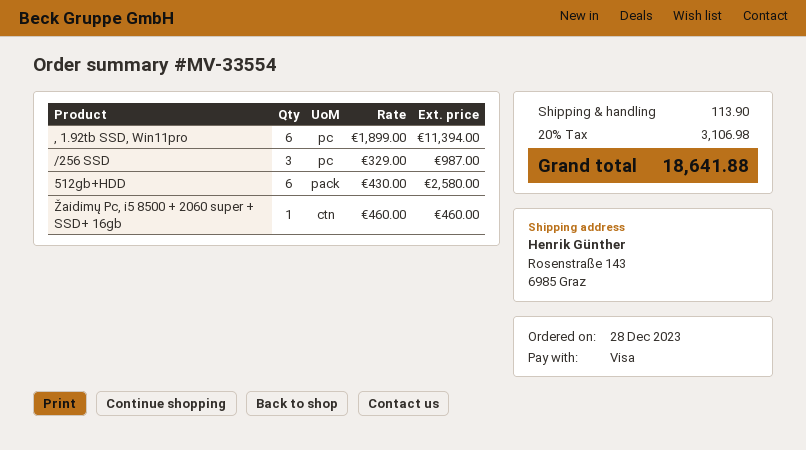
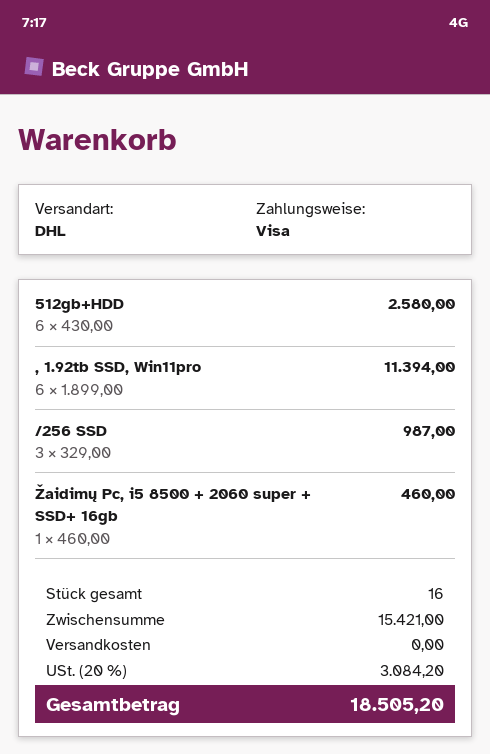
shipping: 113.90 -> 0.00
tax: 20% = 3106.98 -> 20% = 3084.20
total: 18641.88 -> 18505.20

